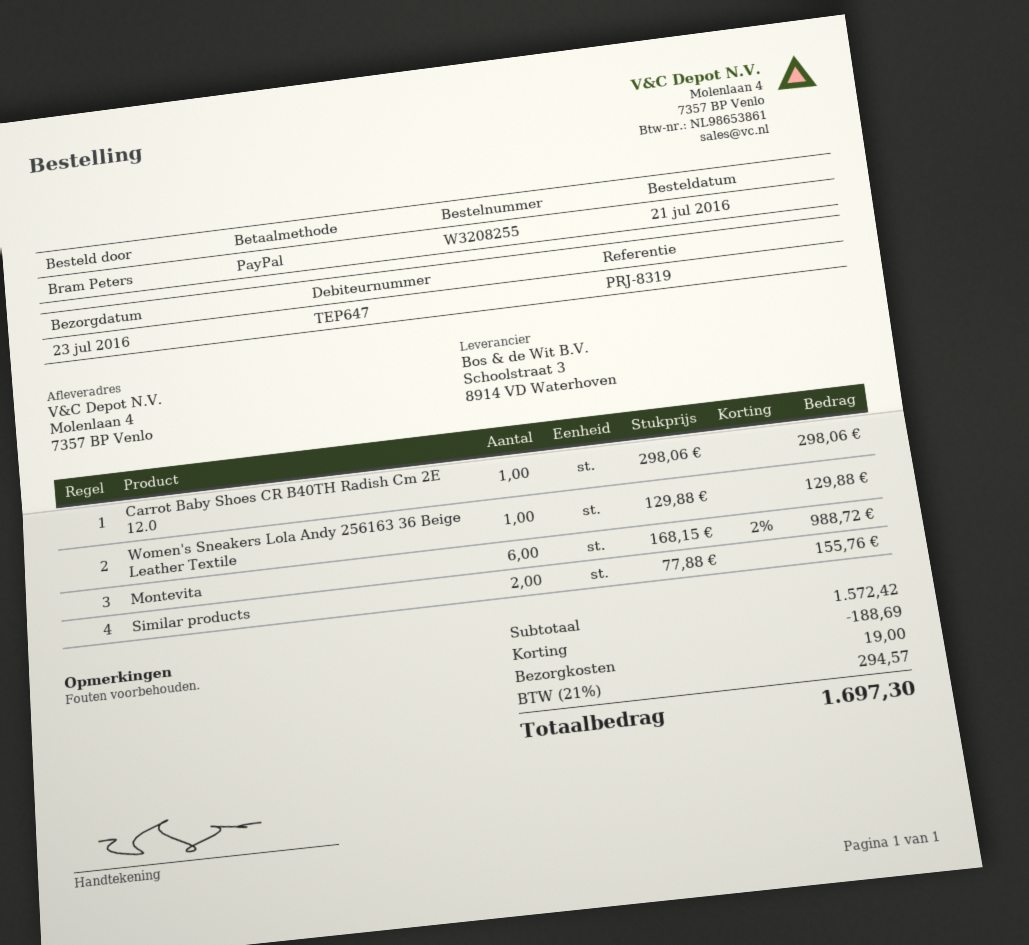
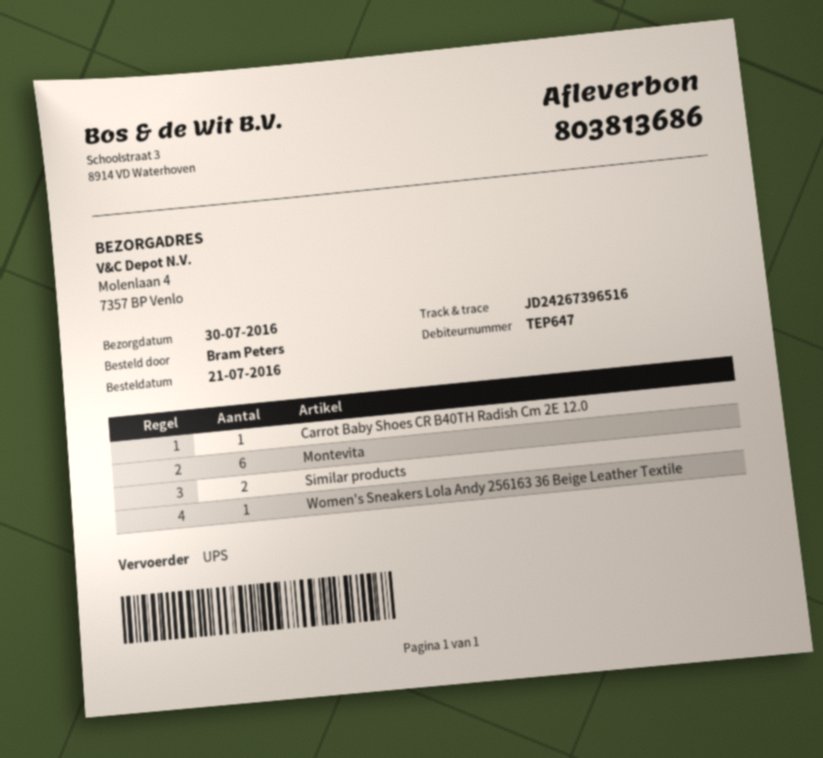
delivery date: 2016-07-23 -> 2016-07-30

